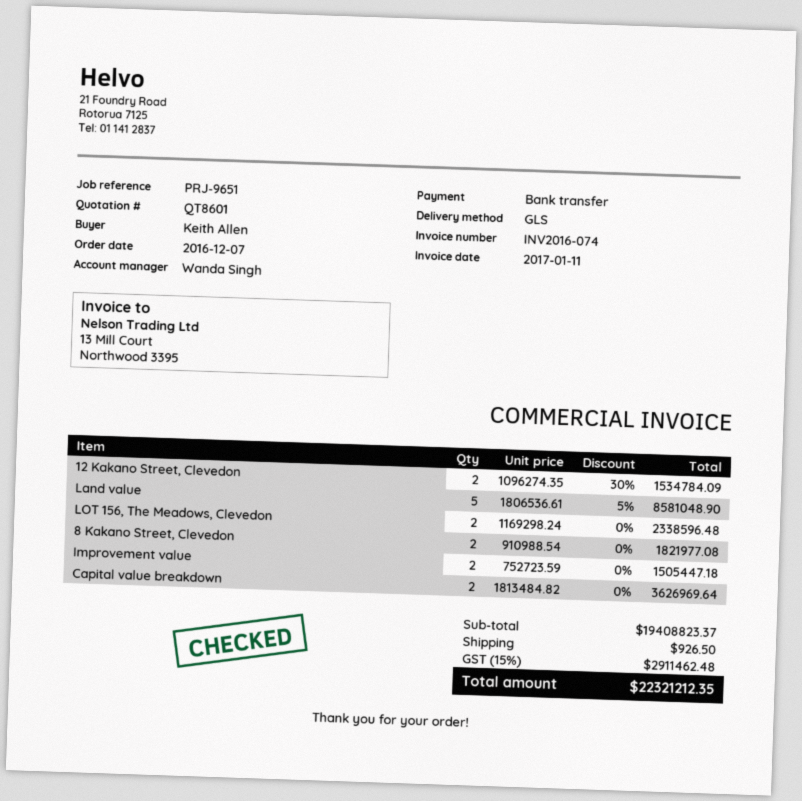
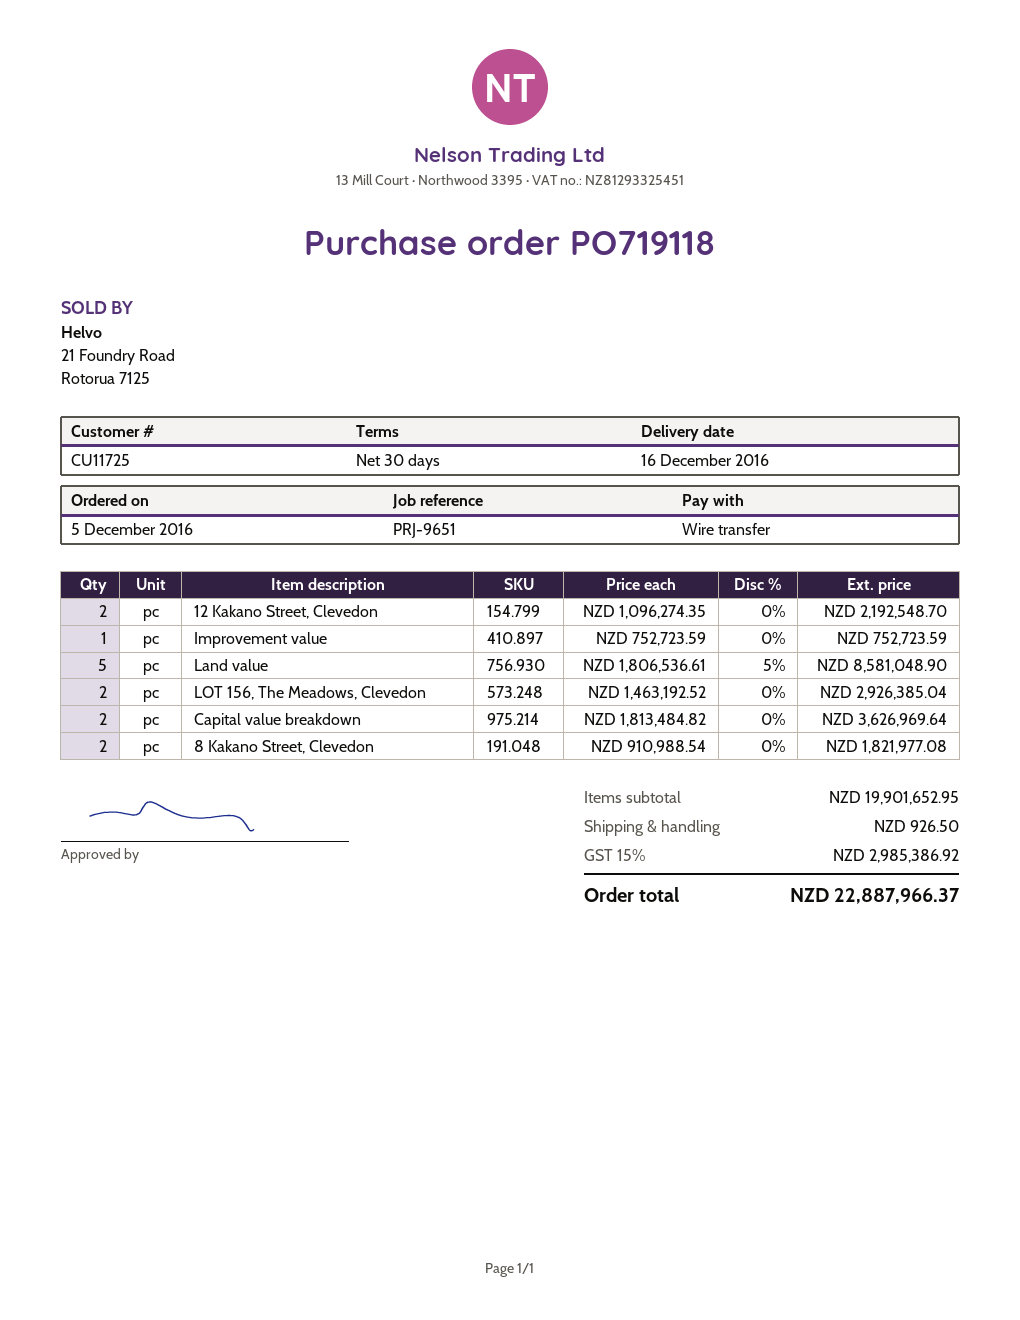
order date: 2016-12-07 -> 2016-12-05
12 Kakano Street, Clevedon: 2 x 1096274.35 - 30% = 1534784.09 -> 2 x 1096274.35 = 2192548.70
LOT 156, The Meadows, Clevedon: 2 x 1169298.24 = 2338596.48 -> 2 x 1463192.52 = 2926385.04
Improvement value: 2 x 752723.59 = 1505447.18 -> 1 x 752723.59 = 752723.59
subtotal: 19408823.37 -> 19901652.95
tax: 15% = 2911462.48 -> 15% = 2985386.92
total: 22321212.35 -> 22887966.37

